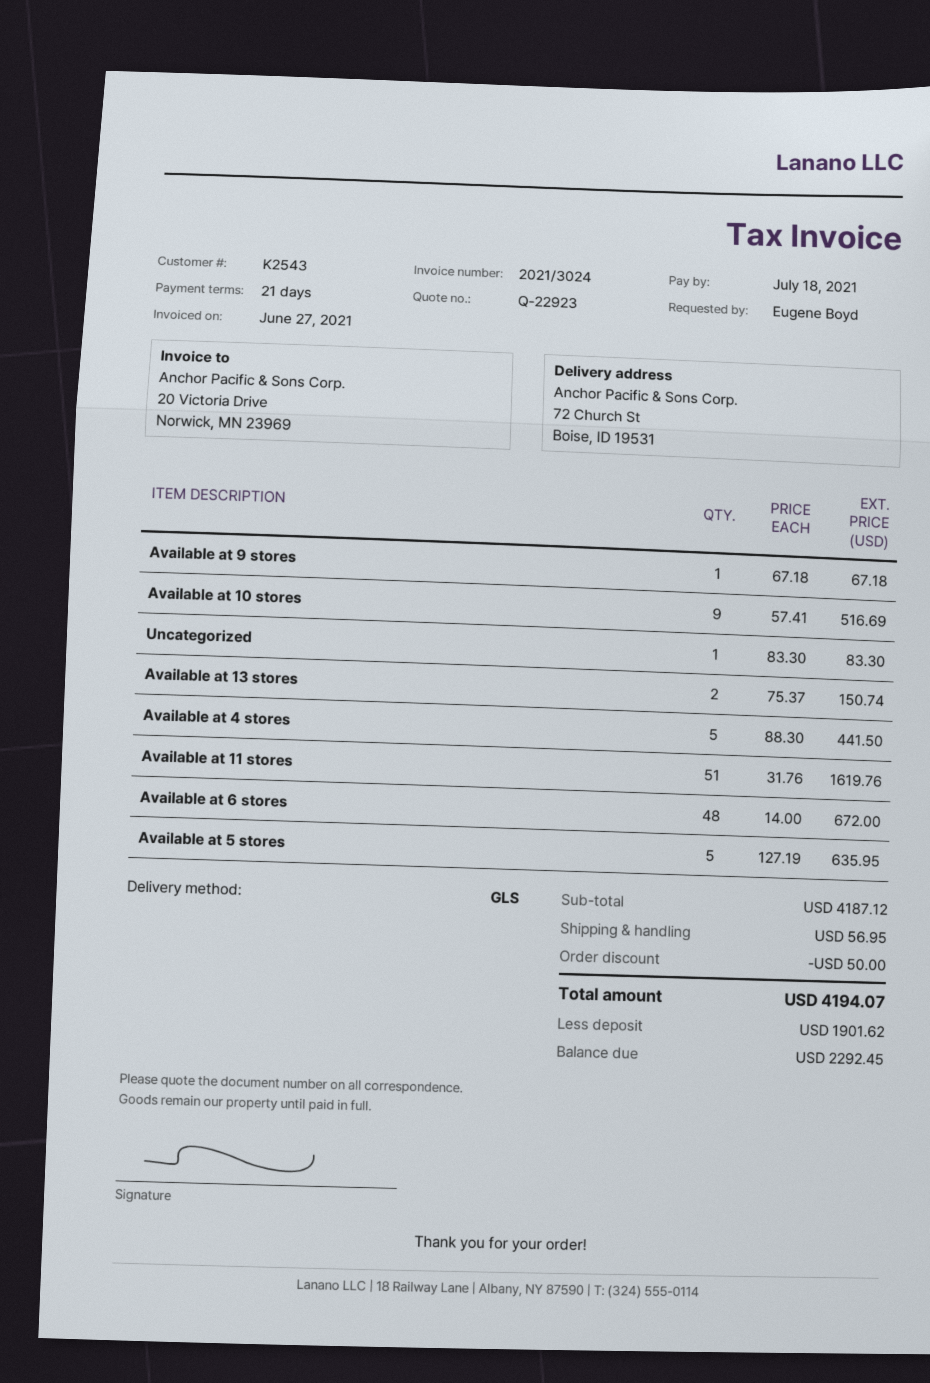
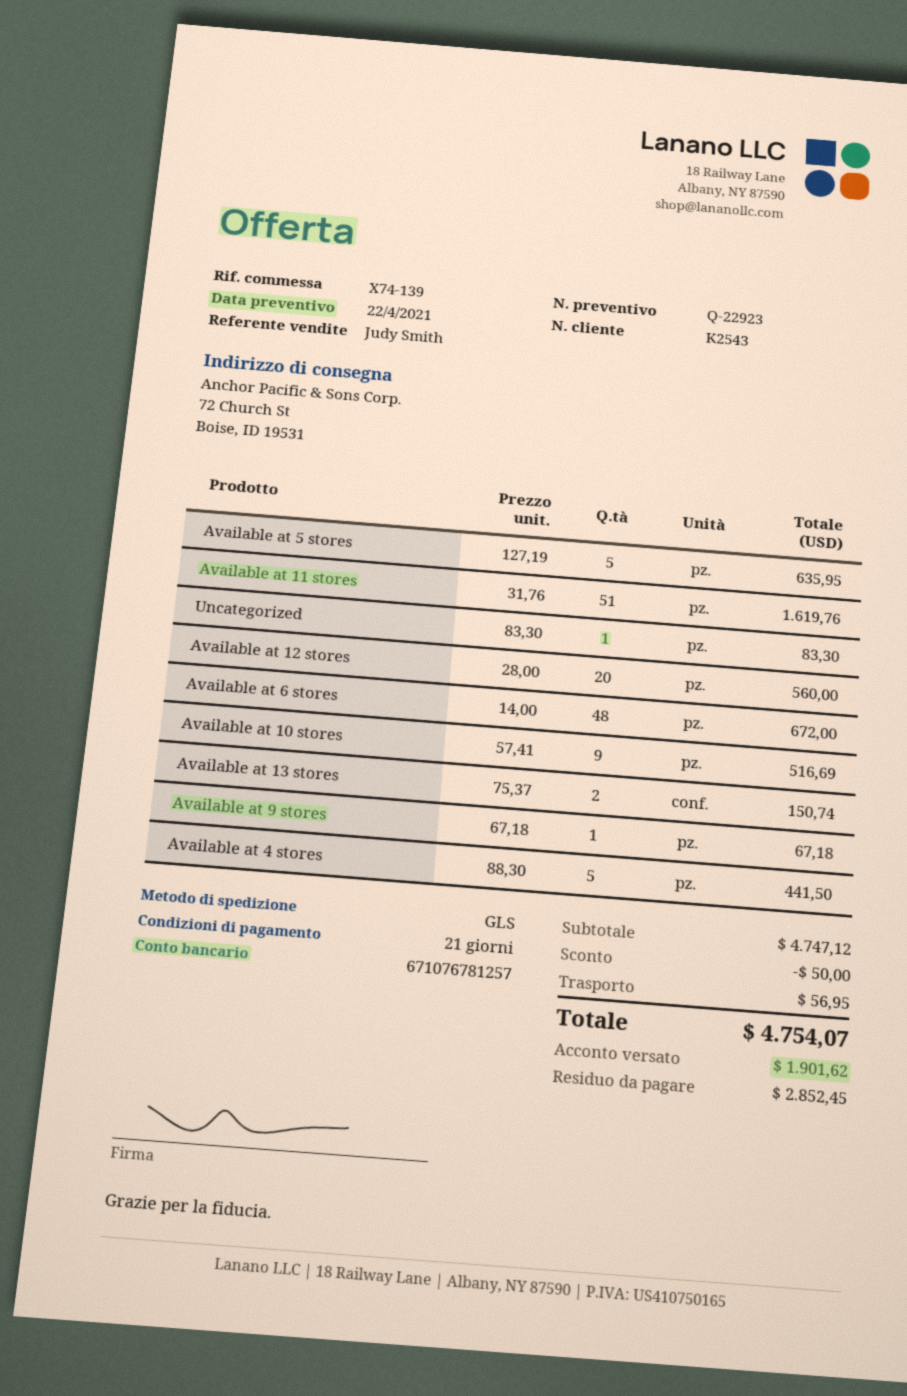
Available at 12 stores: none -> 20 x 28.00 = 560.00
subtotal: 4187.12 -> 4747.12
total: 4194.07 -> 4754.07
balance: 2292.45 -> 2852.45

